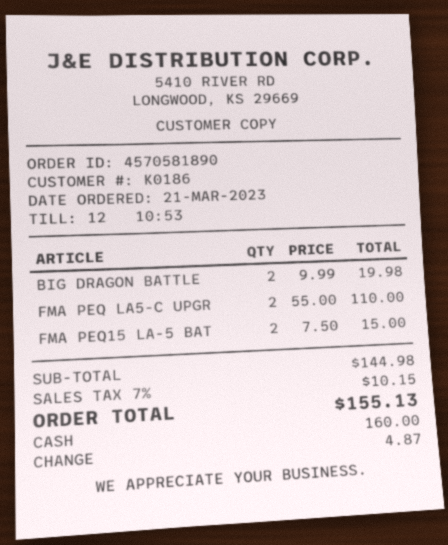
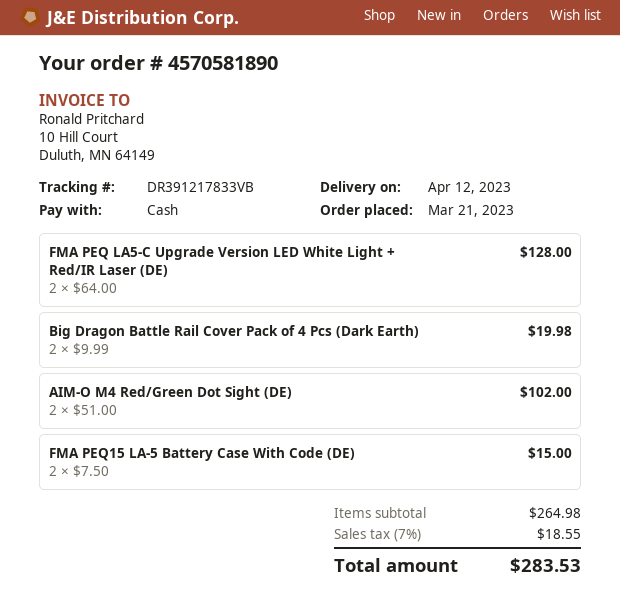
FMA PEQ LA5-C UPGR: 2 x 55.00 = 110.00 -> 2 x 64.00 = 128.00
AIM-O M4 Red/Green Dot Sight (DE): none -> 2 x 51.00 = 102.00
subtotal: 144.98 -> 264.98
tax: 7% = 10.15 -> 7% = 18.55
total: 155.13 -> 283.53

